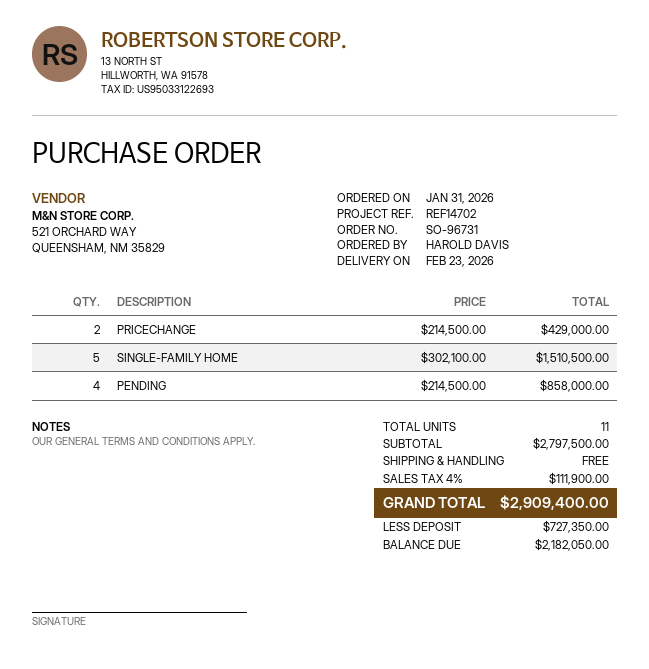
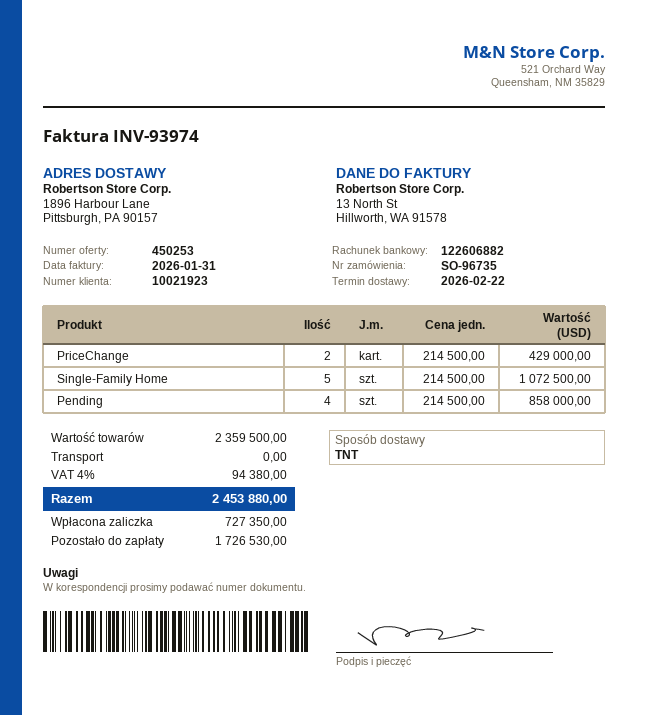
order number: SO-96731 -> SO-96735
delivery date: 2026-02-23 -> 2026-02-22
SINGLE-FAMILY HOME: 5 x 302100.00 = 1510500.00 -> 5 x 214500.00 = 1072500.00
subtotal: 2797500.00 -> 2359500.00
tax: 4% = 111900.00 -> 4% = 94380.00
total: 2909400.00 -> 2453880.00
balance: 2182050.00 -> 1726530.00

